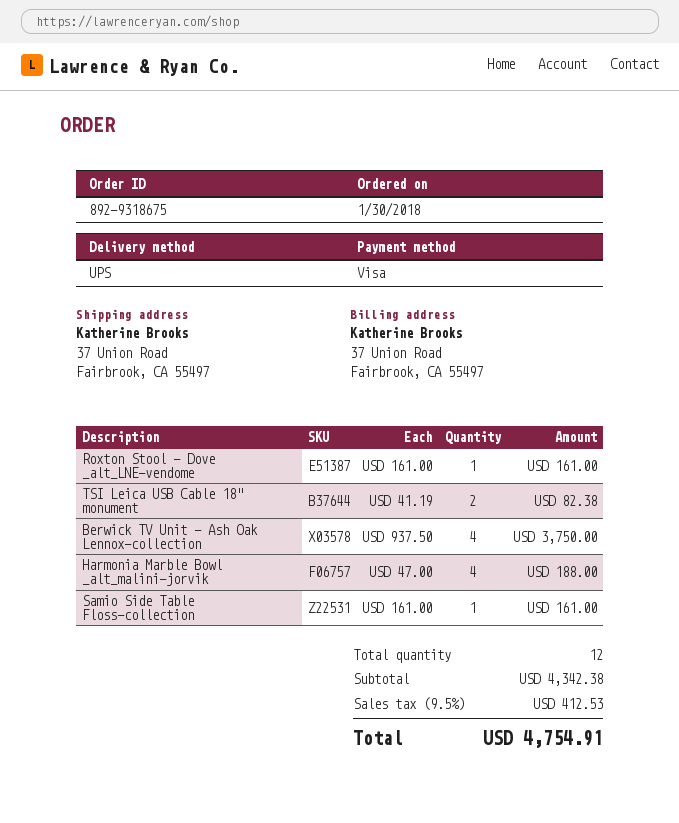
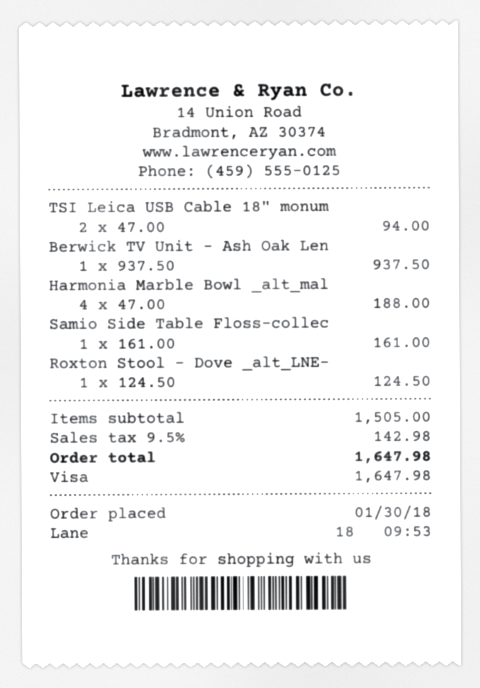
Roxton Stool - Dove _alt_LNE-vendome: 1 x 161.00 = 161.00 -> 1 x 124.50 = 124.50
TSI Leica USB Cable 18" monument: 2 x 41.19 = 82.38 -> 2 x 47.00 = 94.00
Berwick TV Unit - Ash Oak Lennox-collection: 4 x 937.50 = 3750.00 -> 1 x 937.50 = 937.50
subtotal: 4342.38 -> 1505.00
tax: 9.5% = 412.53 -> 9.5% = 142.98
total: 4754.91 -> 1647.98

